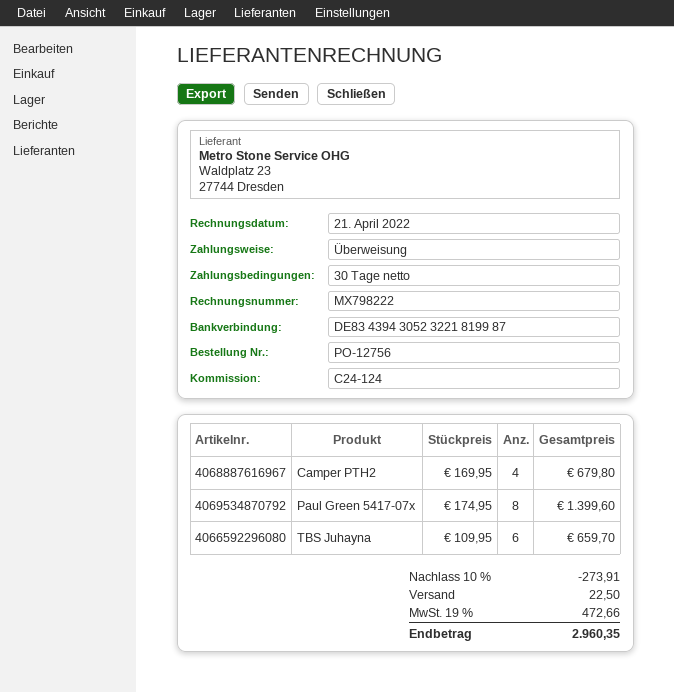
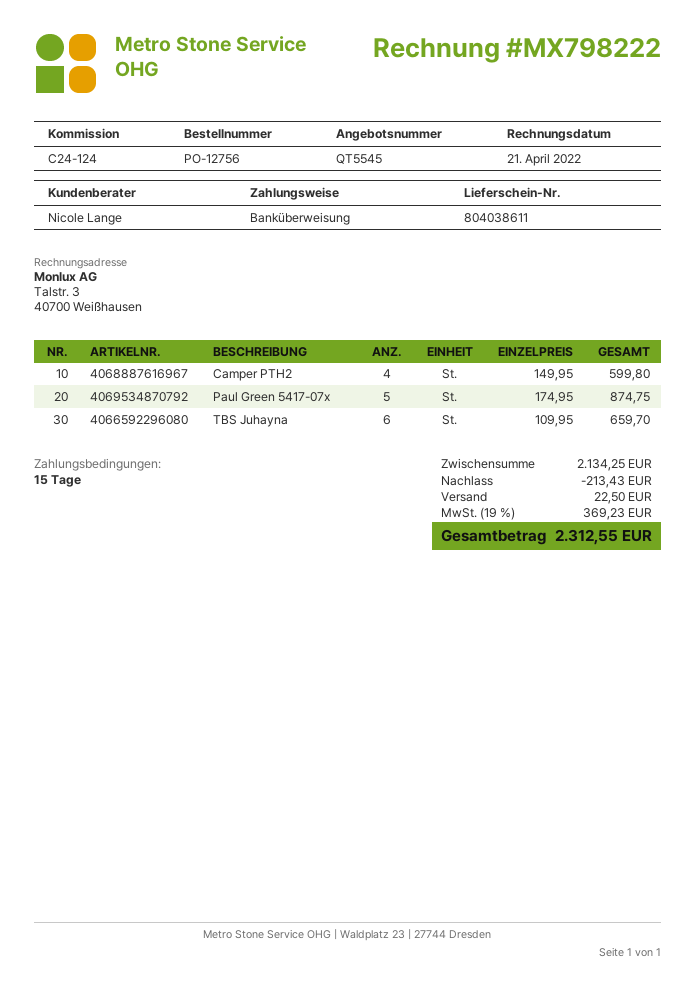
payment terms: 30 days -> 15 days
Camper PTH2: 4 x 169.95 = 679.80 -> 4 x 149.95 = 599.80
Paul Green 5417-07x: 8 x 174.95 = 1399.60 -> 5 x 174.95 = 874.75
discount: 273.91 -> 213.43
tax: 19% = 472.66 -> 19% = 369.23
total: 2960.35 -> 2312.55

